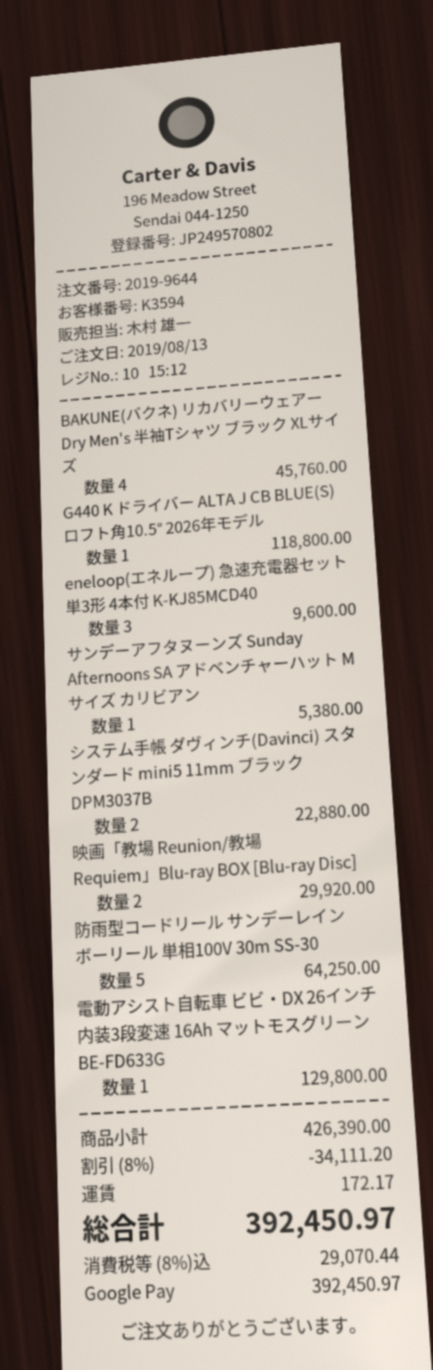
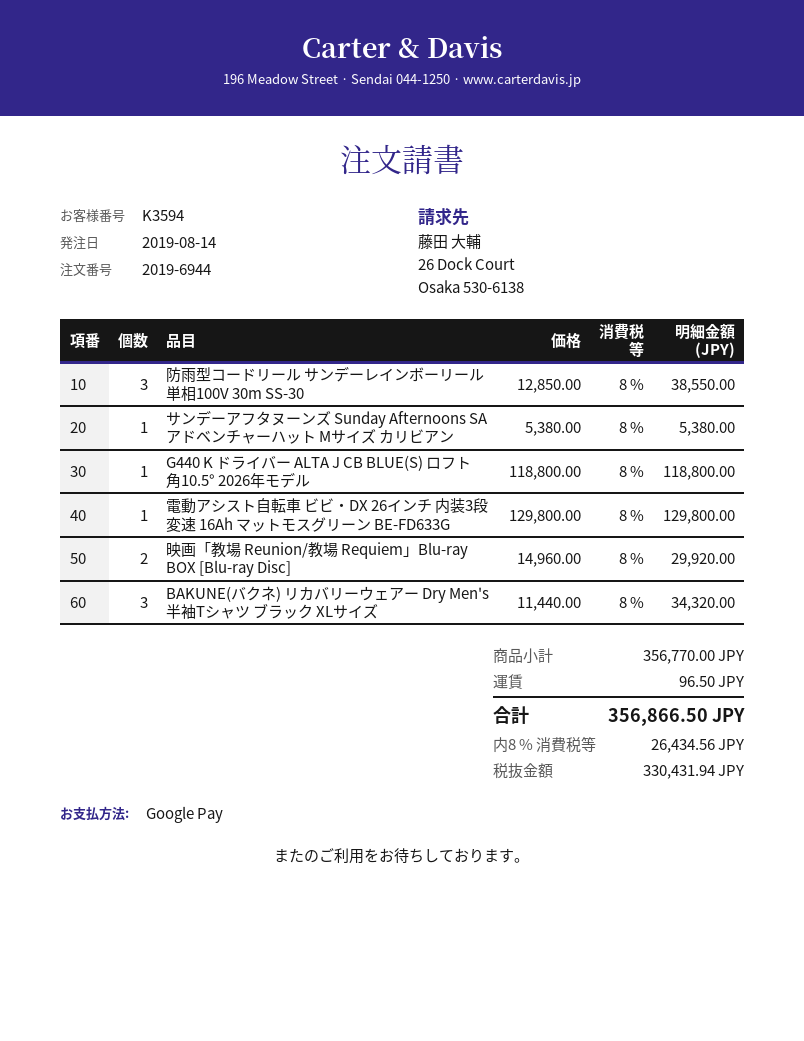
order number: 2019-9644 -> 2019-6944
order date: 2019-08-13 -> 2019-08-14
BAKUNE(バクネ) リカバリーウェアー Dry Men's 半袖Tシャツ ブラック XLサイズ: 4 for 45760.00 -> 3 for 34320.00
eneloop(エネループ) 急速充電器セット 単3形 4本付 K-KJ85MCD40: 3 for 9600.00 -> none
システム手帳 ダヴィンチ(Davinci) スタンダード mini5 11mm ブラック DPM3037B: 2 for 22880.00 -> none
防雨型コードリール サンデーレインボーリール 単相100V 30m SS-30: 5 for 64250.00 -> 3 for 38550.00
subtotal: 426390.00 -> 356770.00
discount: 8% = 34111.20 -> none
shipping: 172.17 -> 96.50
tax: 8% = 29070.44 -> 8% = 26434.56
total: 392450.97 -> 356866.50

